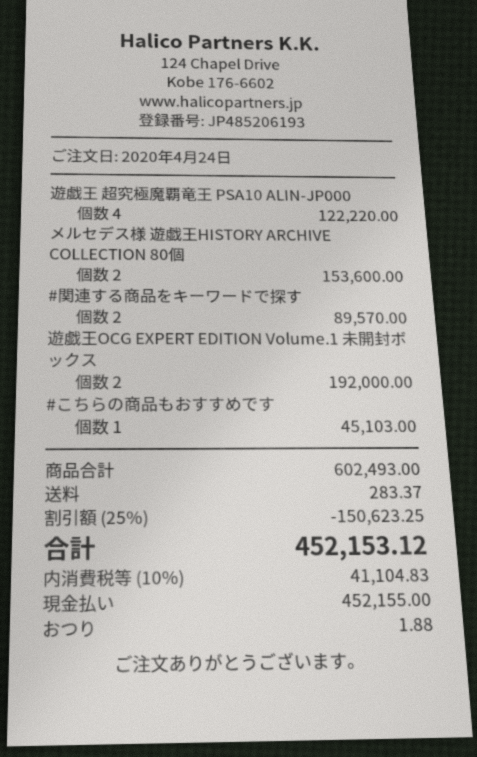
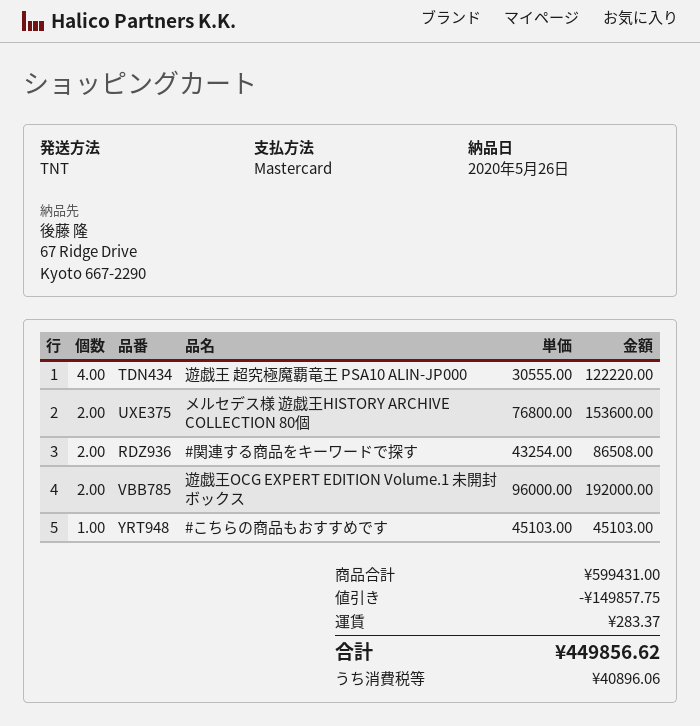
payment method: cash -> Mastercard
#関連する商品をキーワードで探す: 2 for 89570.00 -> 2 for 86508.00
subtotal: 602493.00 -> 599431.00
discount: 150623.25 -> 149857.75
tax: 41104.83 -> 40896.06
total: 452153.12 -> 449856.62

